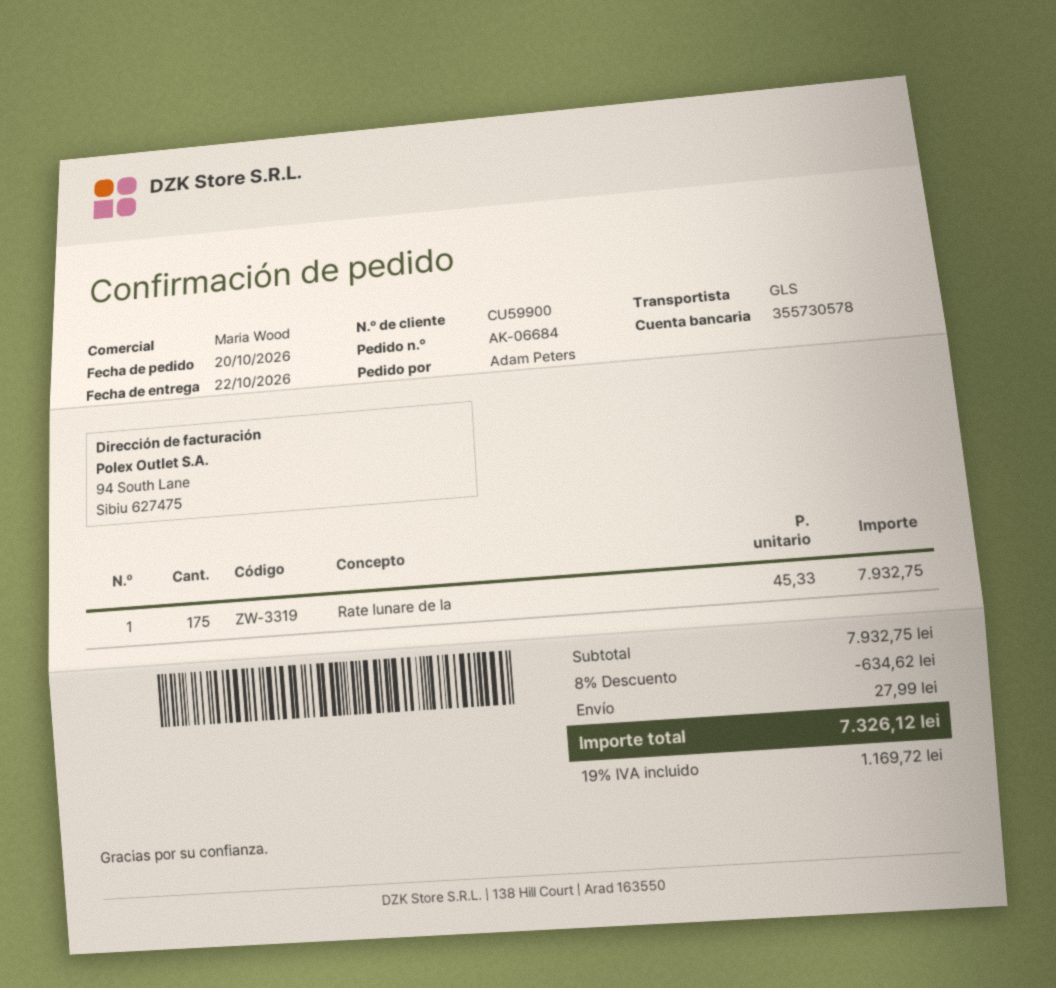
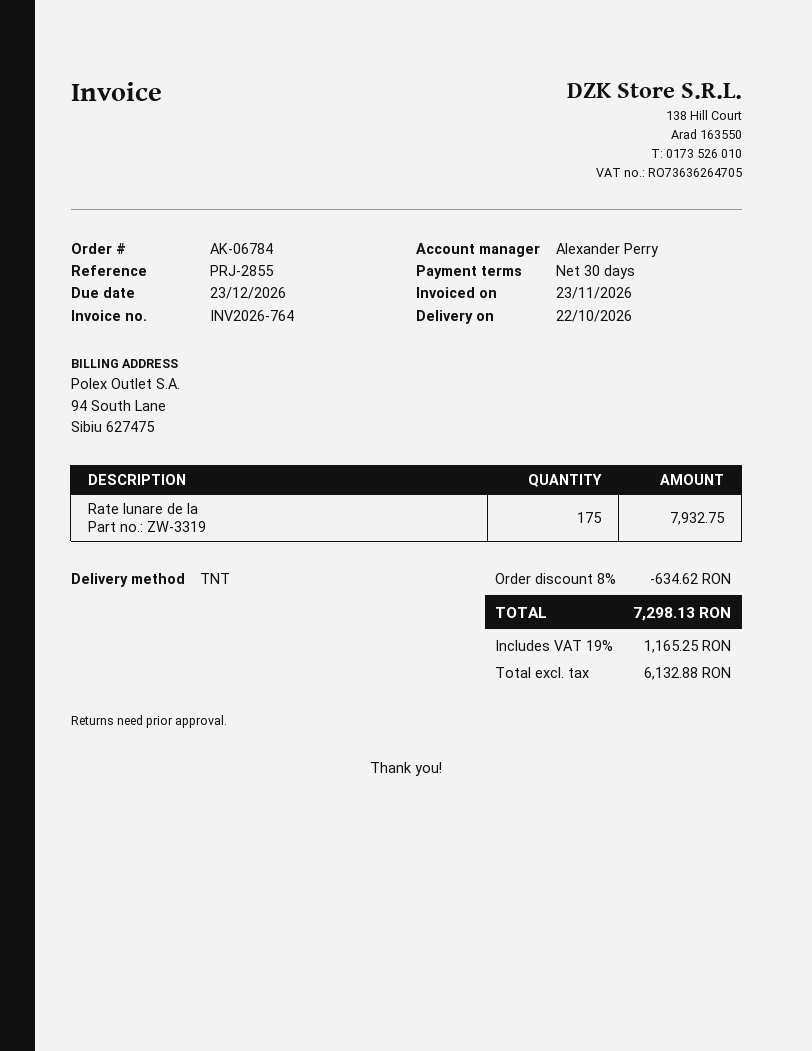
order number: AK-06684 -> AK-06784
sales rep: Maria Wood -> Alexander Perry
shipping method: GLS -> TNT
shipping: 27.99 -> none
tax: 19% = 1169.72 -> 19% = 1165.25
total: 7326.12 -> 7298.13

